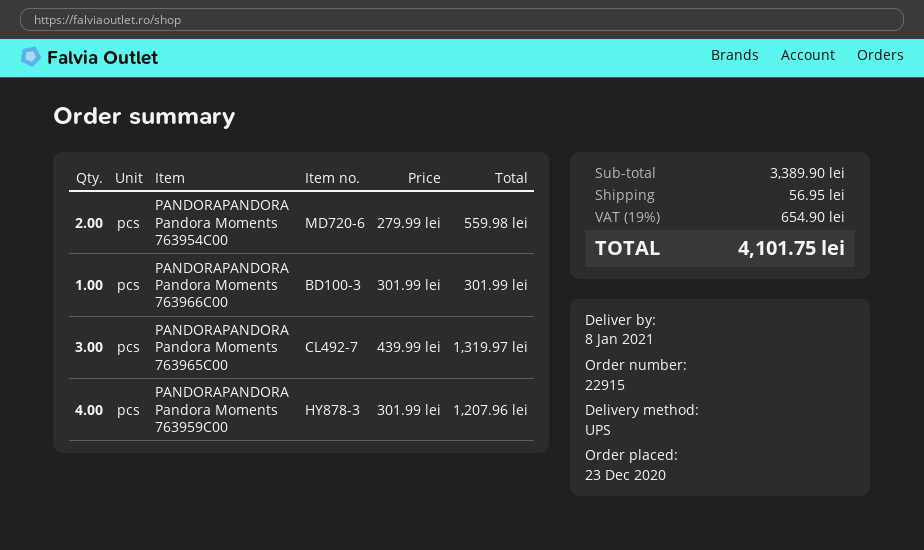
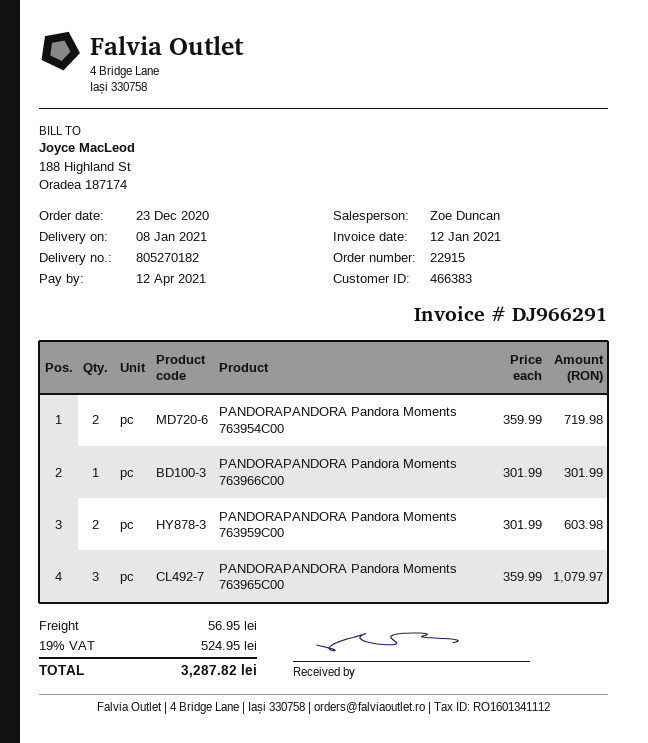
PANDORAPANDORA Pandora Moments 763954C00: 2 x 279.99 = 559.98 -> 2 x 359.99 = 719.98
PANDORAPANDORA Pandora Moments 763965C00: 3 x 439.99 = 1319.97 -> 3 x 359.99 = 1079.97
PANDORAPANDORA Pandora Moments 763959C00: 4 x 301.99 = 1207.96 -> 2 x 301.99 = 603.98
tax: 19% = 654.90 -> 19% = 524.95
total: 4101.75 -> 3287.82

